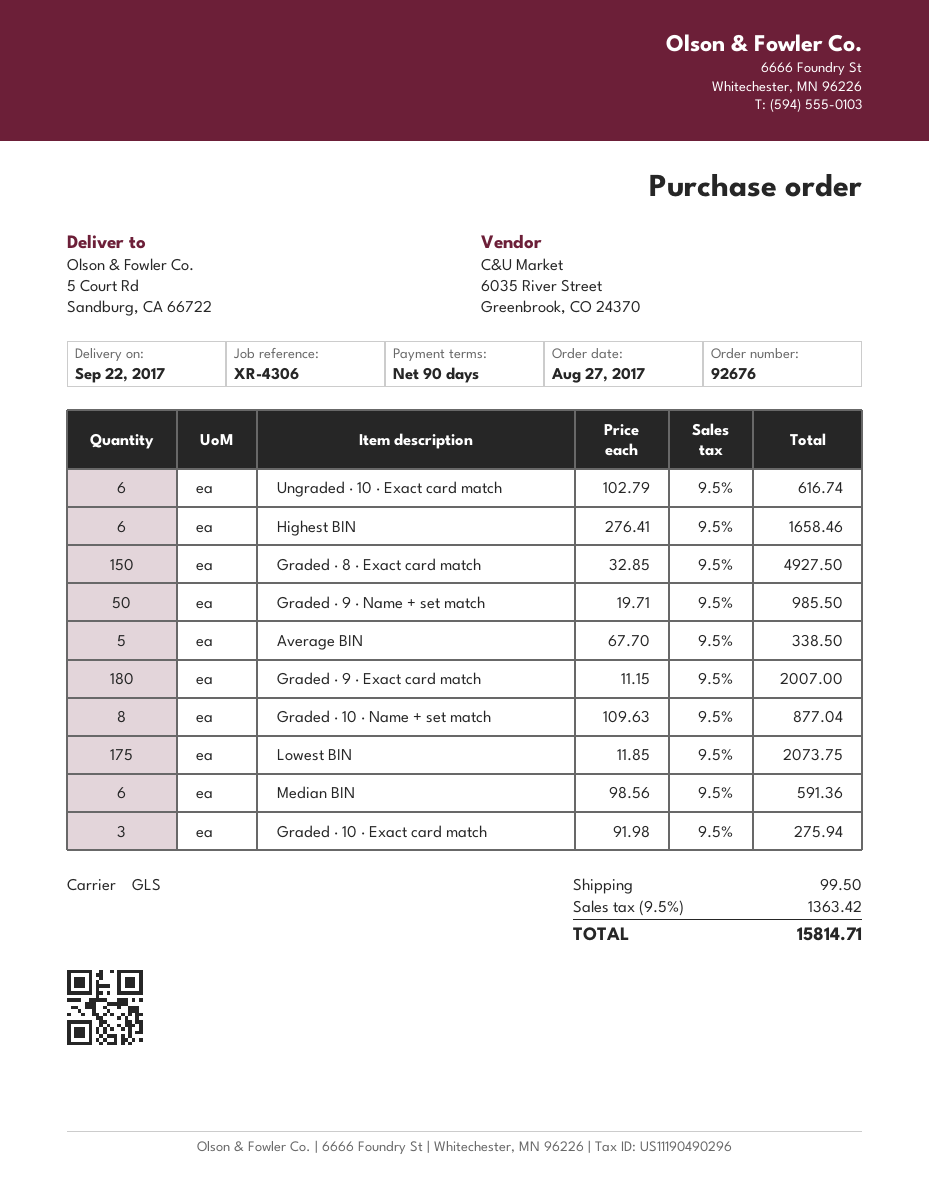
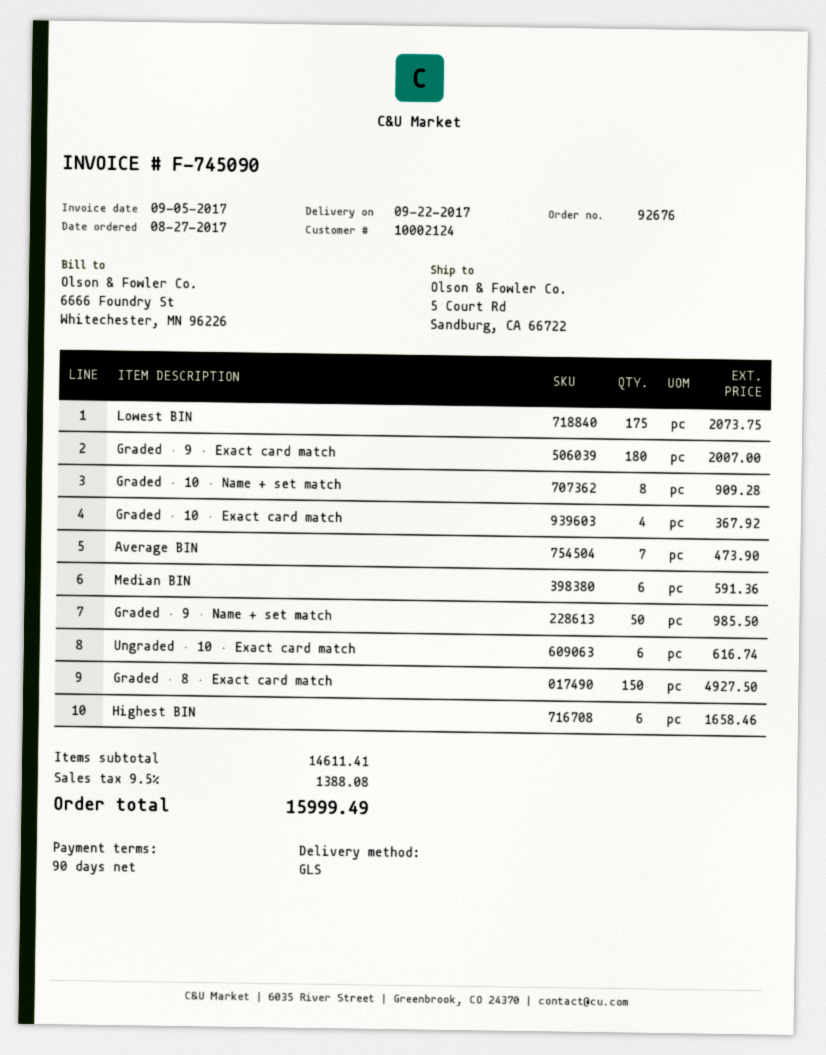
Average BIN: 5 for 338.50 -> 7 for 473.90
Graded · 10 · Name + set match: 8 for 877.04 -> 8 for 909.28
Graded · 10 · Exact card match: 3 for 275.94 -> 4 for 367.92
shipping: 99.50 -> none
tax: 9.5% = 1363.42 -> 9.5% = 1388.08
total: 15814.71 -> 15999.49

